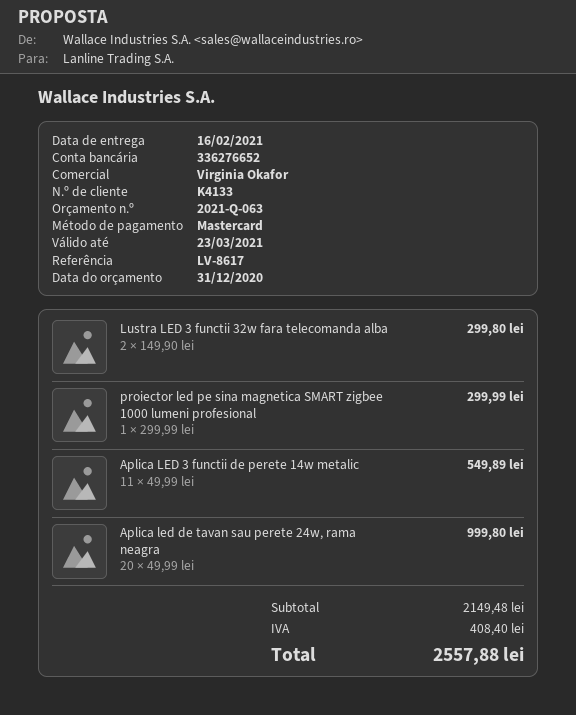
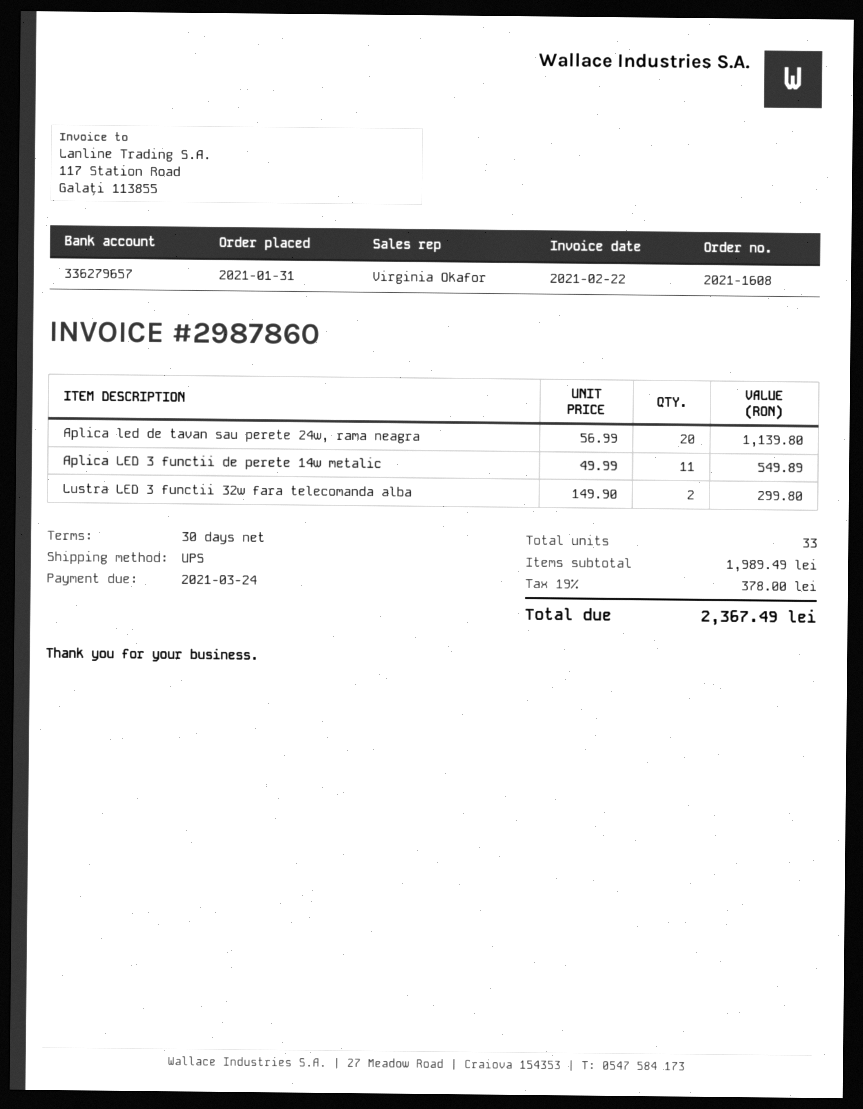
bank account: 336276652 -> 336279657
proiector led pe sina magnetica SMART zigbee 1000 lumeni profesional: 1 x 299.99 = 299.99 -> none
Aplica led de tavan sau perete 24w, rama neagra: 20 x 49.99 = 999.80 -> 20 x 56.99 = 1139.80
subtotal: 2149.48 -> 1989.49
tax: 408.40 -> 378.00
total: 2557.88 -> 2367.49

